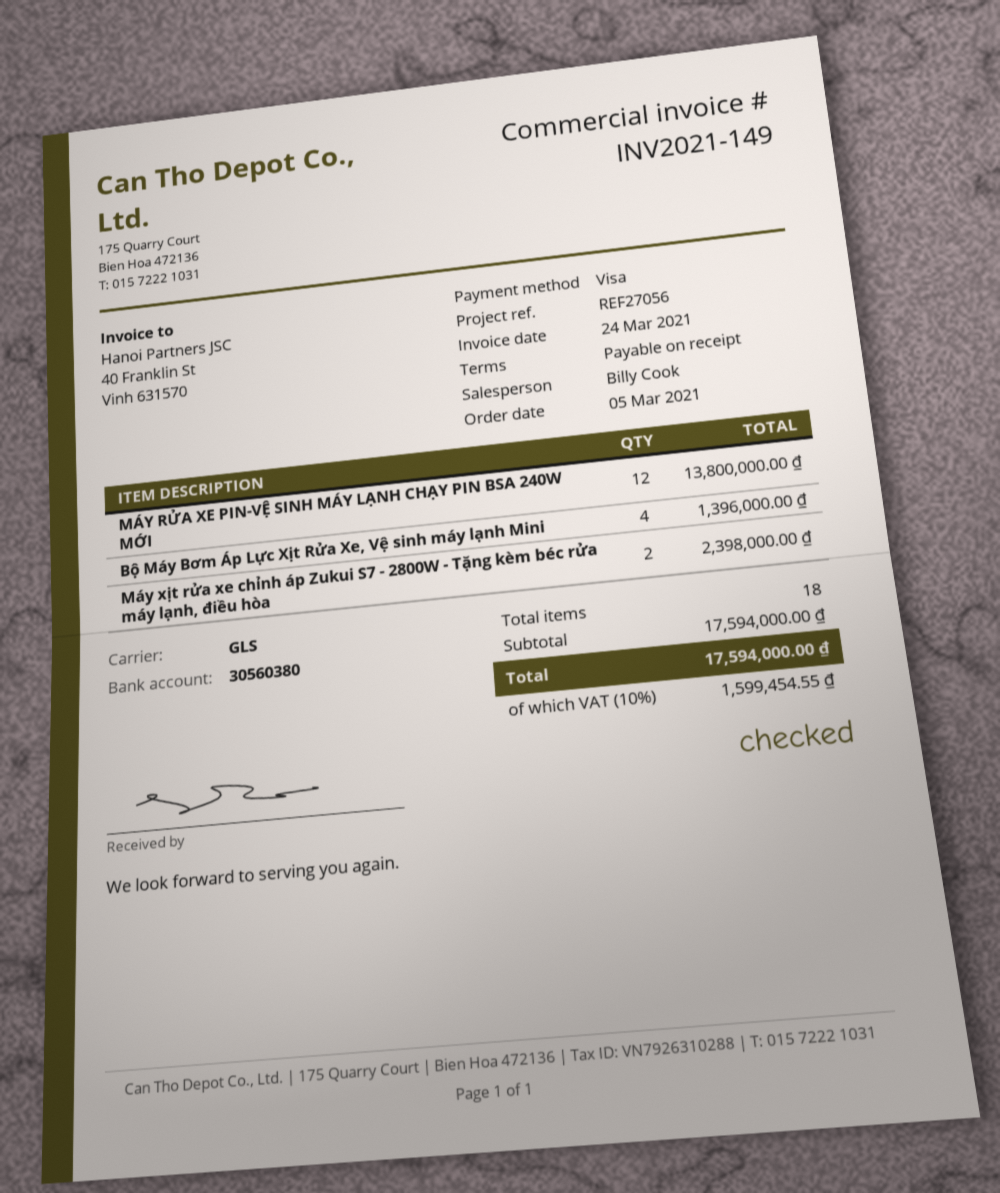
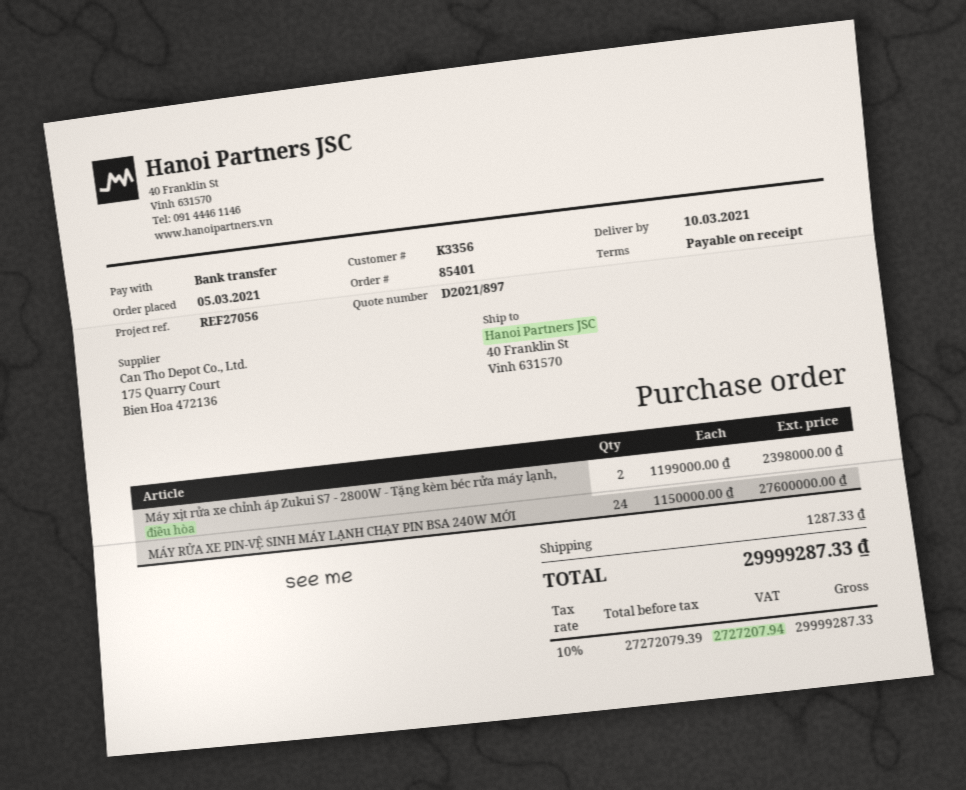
payment method: Visa -> bank transfer
MÁY RỬA XE PIN-VỆ SINH MÁY LẠNH CHẠY PIN BSA 240W MỚI: 12 for 13800000.00 -> 24 for 27600000.00
Bộ Máy Bơm Áp Lực Xịt Rửa Xe, Vệ sinh máy lạnh Mini: 4 for 1396000.00 -> none
shipping: none -> 1287.33
tax: 10% = 1599454.55 -> 10% = 2727207.94
total: 17594000.00 -> 29999287.33

